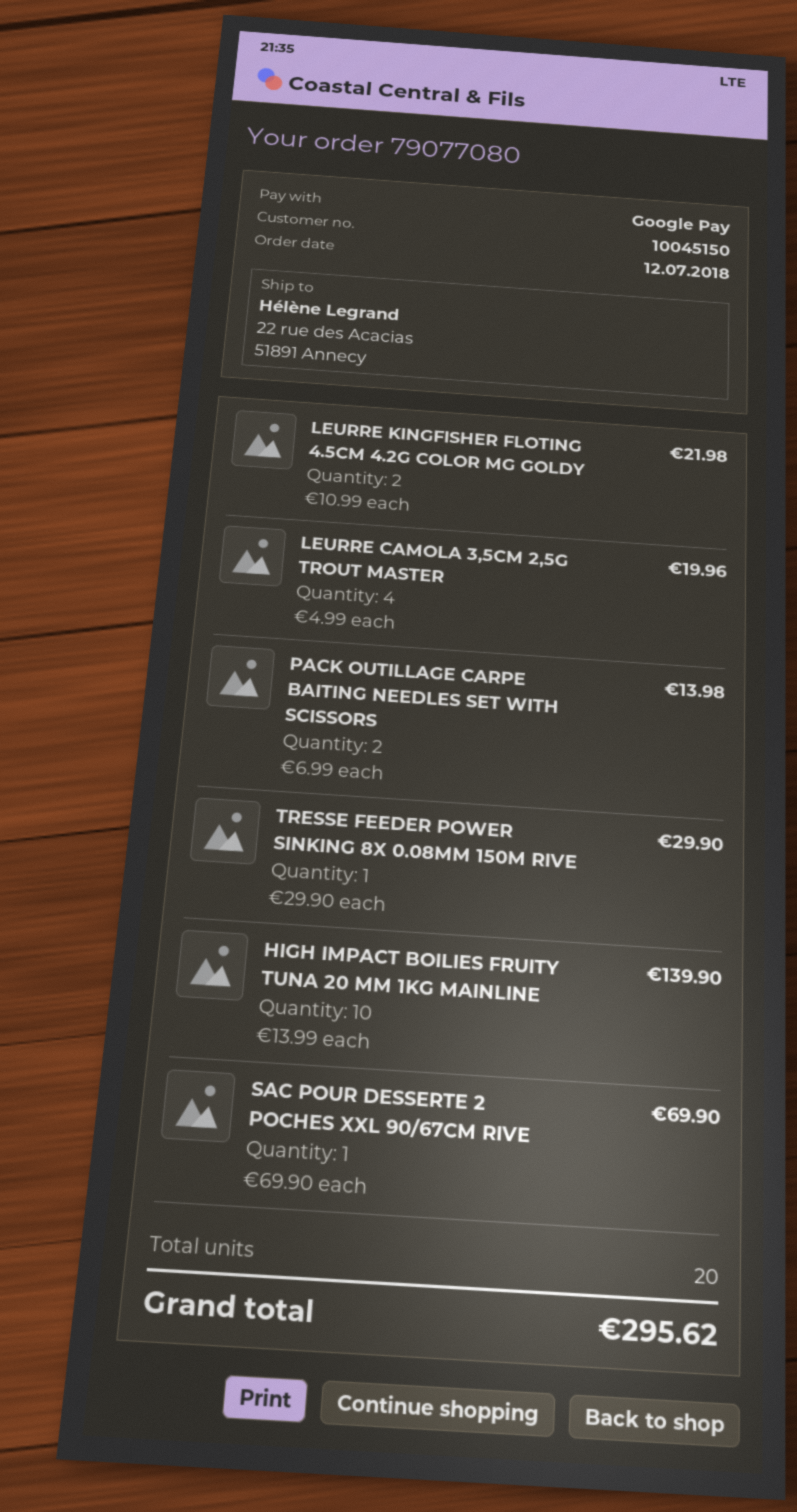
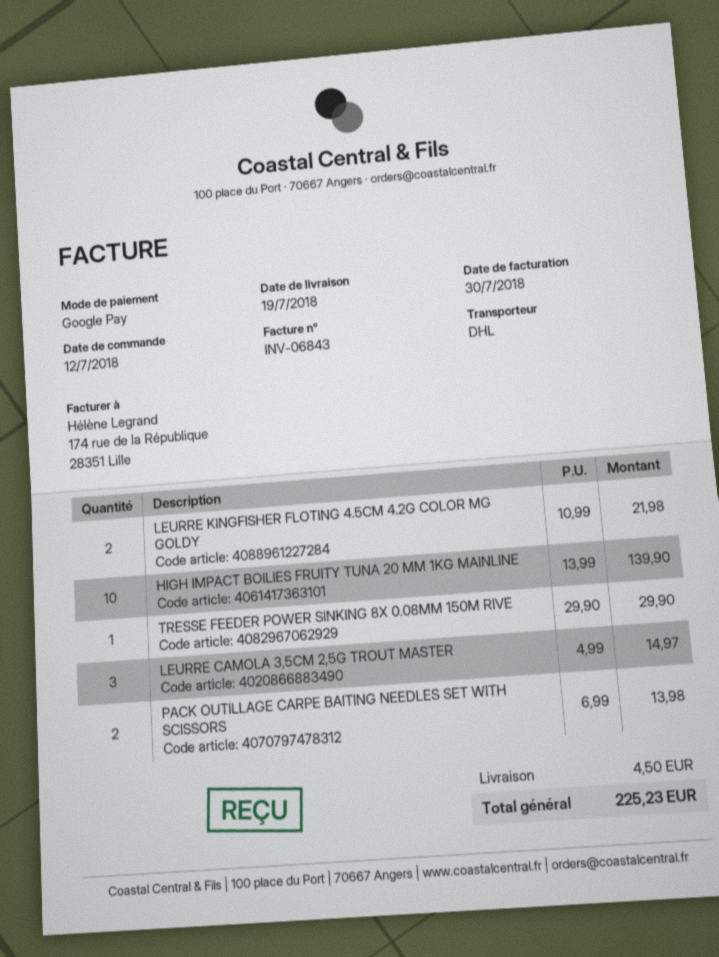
LEURRE CAMOLA 3,5CM 2,5G TROUT MASTER: 4 x 4.99 = 19.96 -> 3 x 4.99 = 14.97
SAC POUR DESSERTE 2 POCHES XXL 90/67CM RIVE: 1 x 69.90 = 69.90 -> none
shipping: none -> 4.50
total: 295.62 -> 225.23

